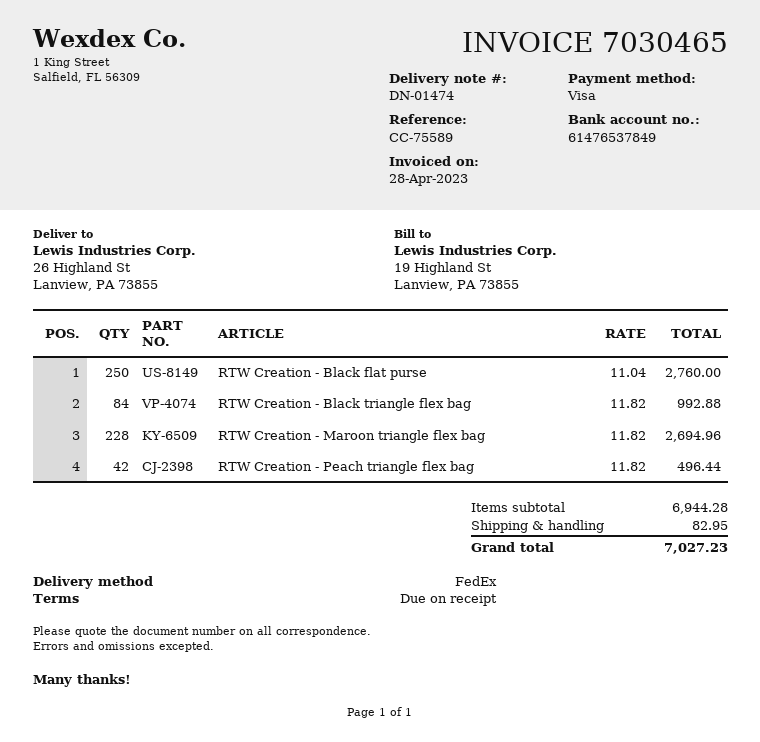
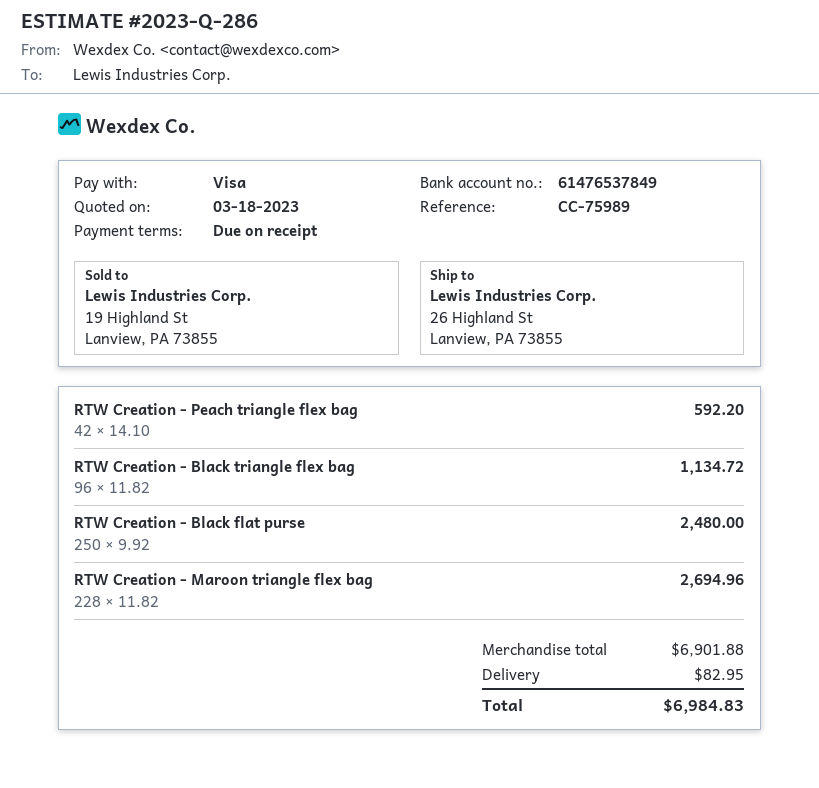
reference: CC-75589 -> CC-75989
RTW Creation - Black flat purse: 250 x 11.04 = 2760.00 -> 250 x 9.92 = 2480.00
RTW Creation - Black triangle flex bag: 84 x 11.82 = 992.88 -> 96 x 11.82 = 1134.72
RTW Creation - Peach triangle flex bag: 42 x 11.82 = 496.44 -> 42 x 14.10 = 592.20
subtotal: 6944.28 -> 6901.88
total: 7027.23 -> 6984.83

